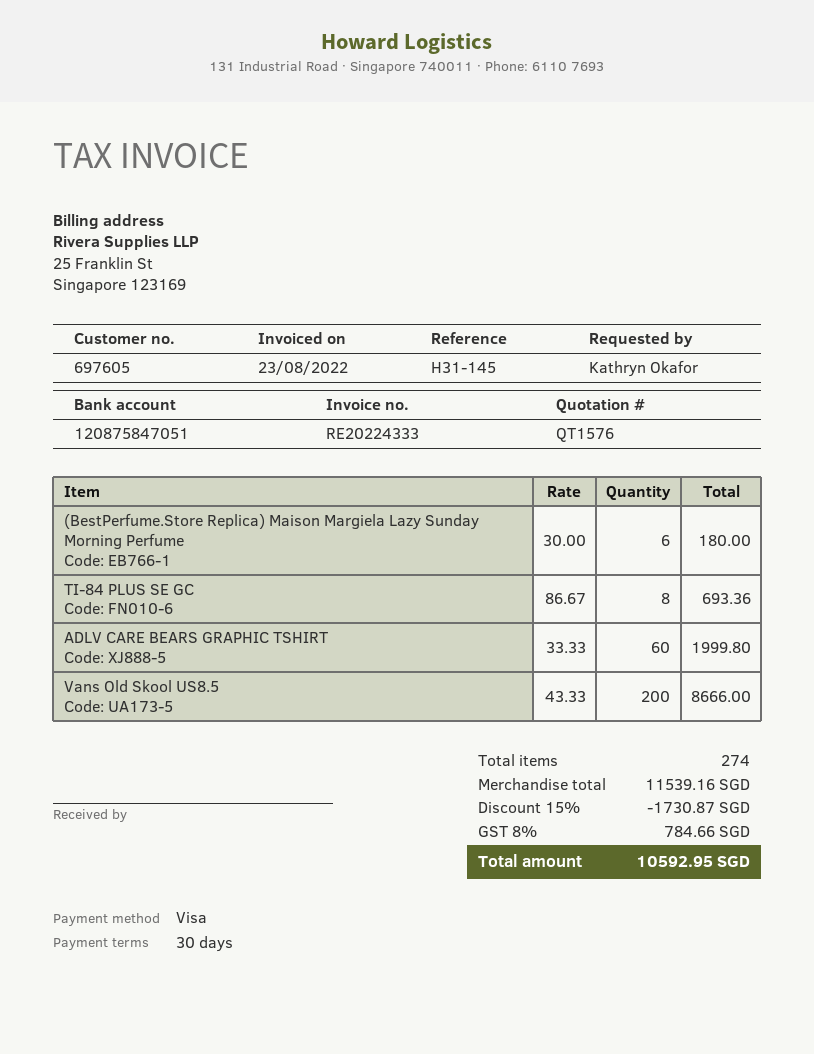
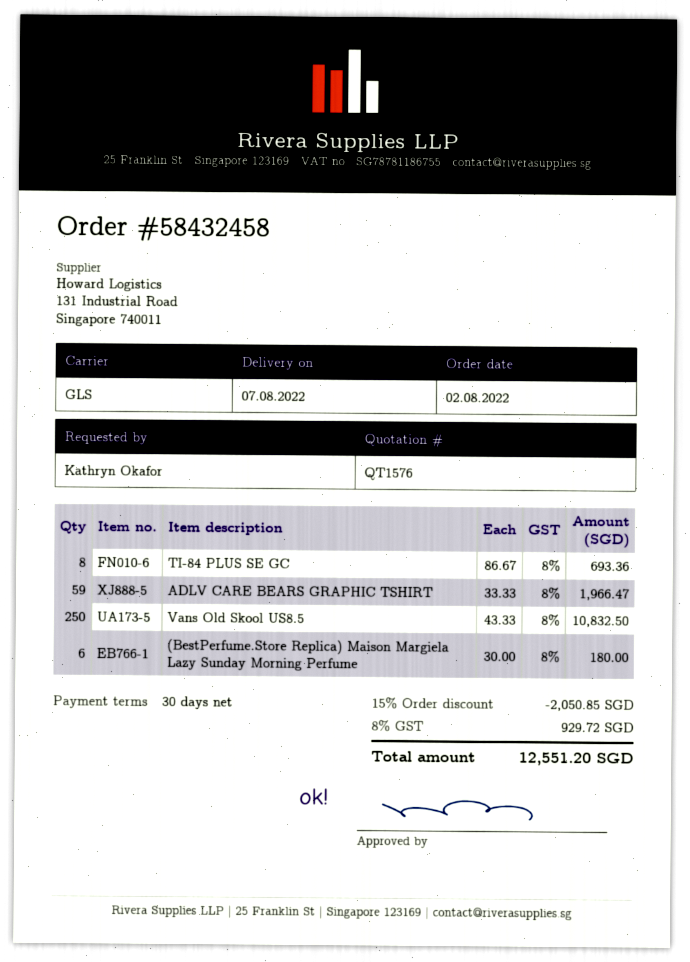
ADLV CARE BEARS GRAPHIC TSHIRT: 60 x 33.33 = 1999.80 -> 59 x 33.33 = 1966.47
Vans Old Skool US8.5: 200 x 43.33 = 8666.00 -> 250 x 43.33 = 10832.50
discount: 15% = 1730.87 -> 15% = 2050.85
tax: 8% = 784.66 -> 8% = 929.72
total: 10592.95 -> 12551.20

